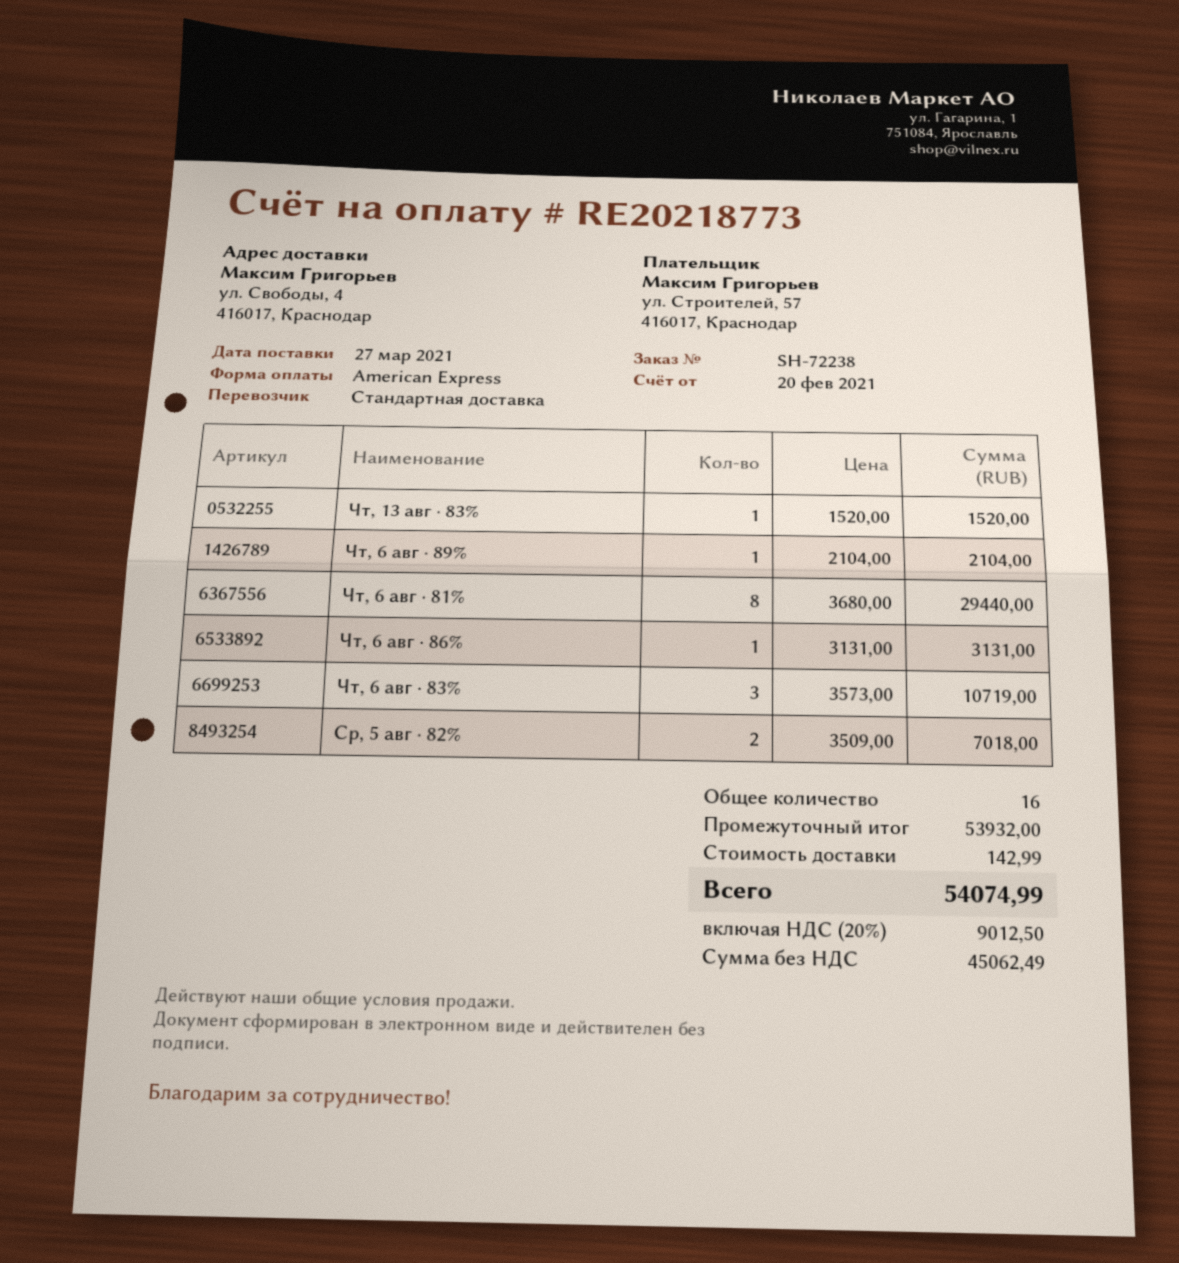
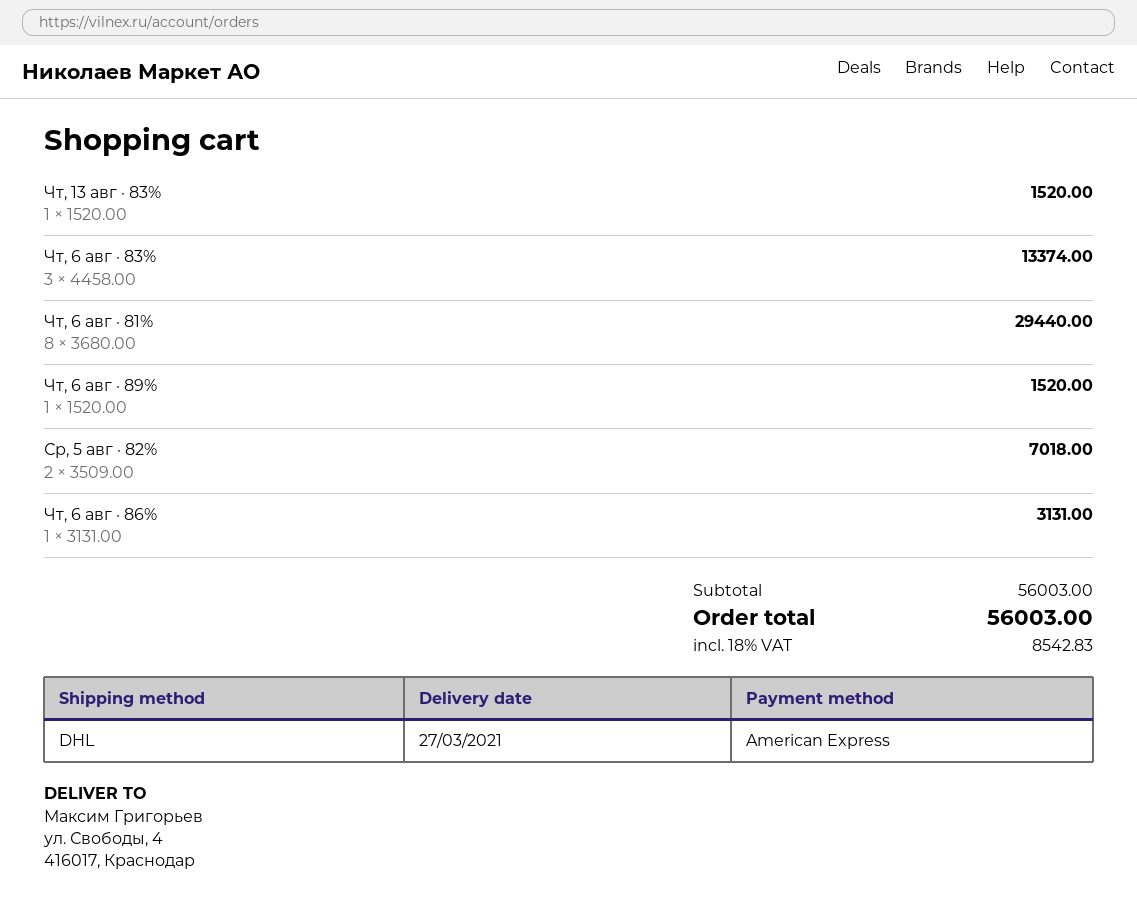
shipping method: standard -> DHL
Чт, 6 авг · 89%: 1 x 2104.00 = 2104.00 -> 1 x 1520.00 = 1520.00
Чт, 6 авг · 83%: 3 x 3573.00 = 10719.00 -> 3 x 4458.00 = 13374.00
subtotal: 53932.00 -> 56003.00
shipping: 142.99 -> none
tax: 20% = 9012.50 -> 18% = 8542.83
total: 54074.99 -> 56003.00

